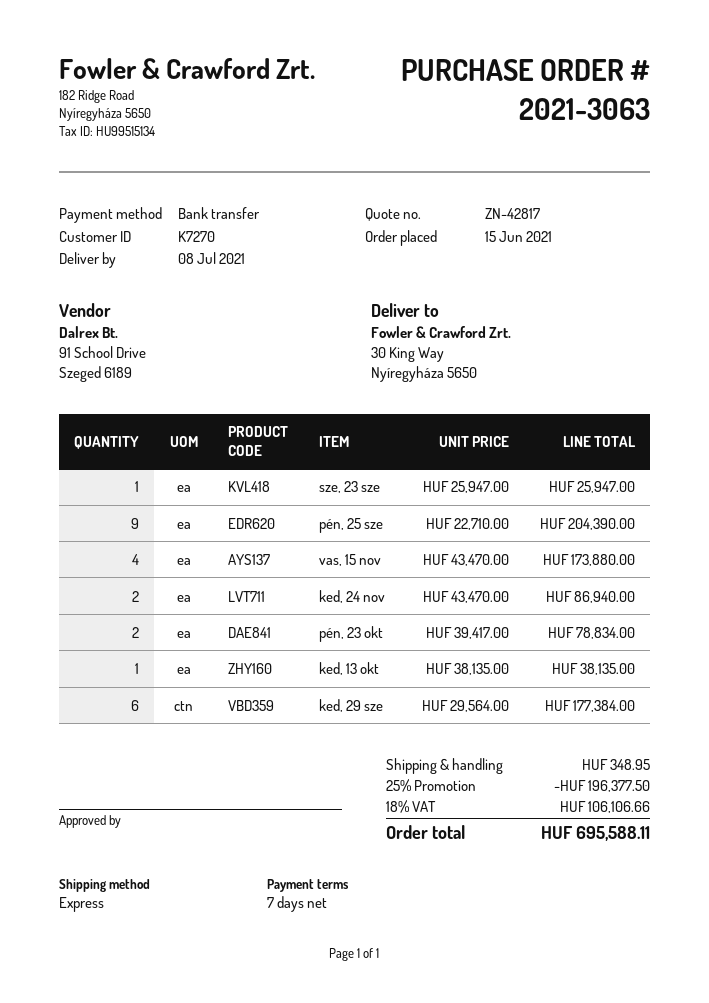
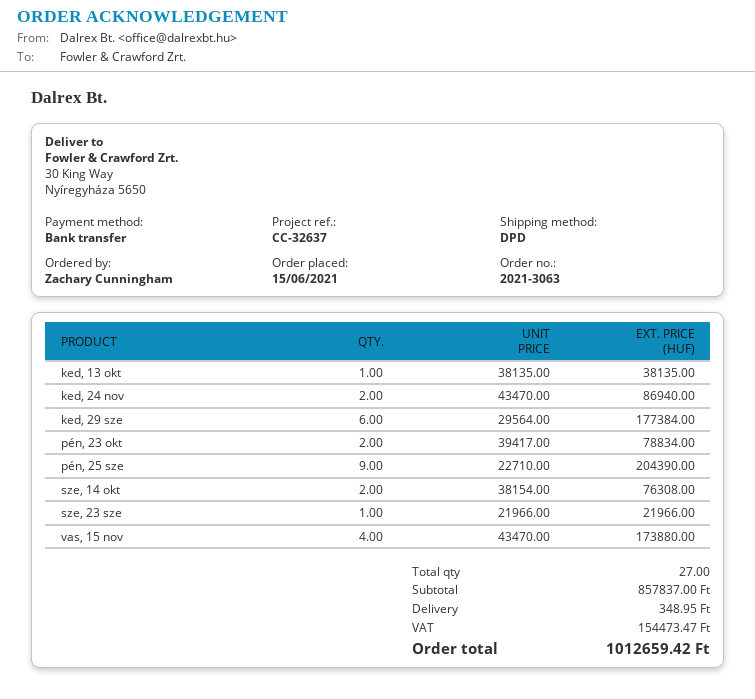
shipping method: express -> DPD
sze, 23 sze: 1 x 25947.00 = 25947.00 -> 1 x 21966.00 = 21966.00
sze, 14 okt: none -> 2 x 38154.00 = 76308.00
discount: 25% = 196377.50 -> none
tax: 106106.66 -> 154473.47
total: 695588.11 -> 1012659.42

